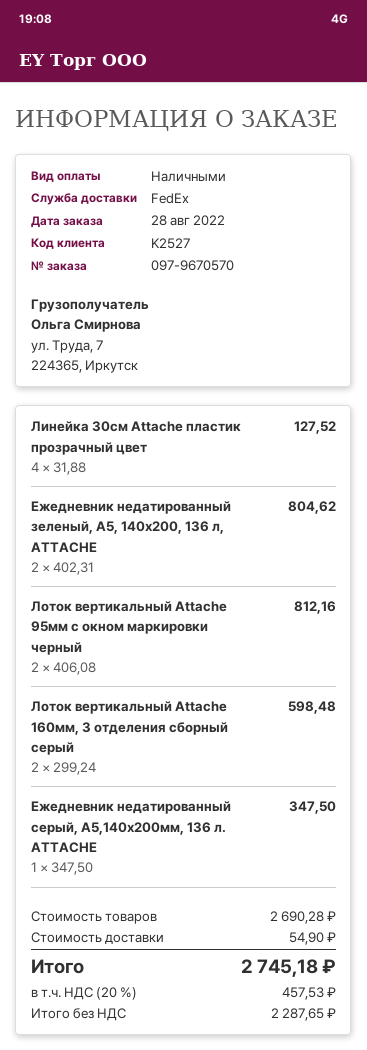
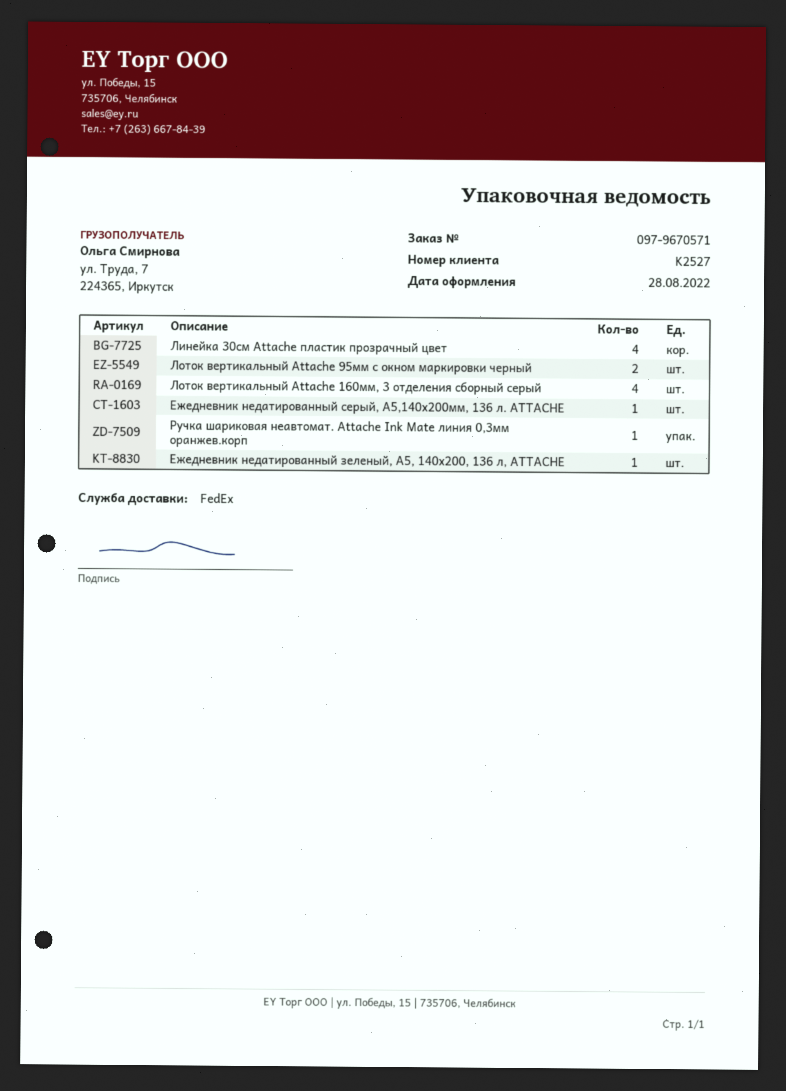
order number: 097-9670570 -> 097-9670571
Ежедневник недатированный зеленый, А5, 140x200, 136 л, ATTACHE: 2 -> 1
Лоток вертикальный Attache 160мм, 3 отделения сборный серый: 2 -> 4
Ручка шариковая неавтомат. Attache Ink Mate линия 0,3мм оранжев.корп: none -> 1

